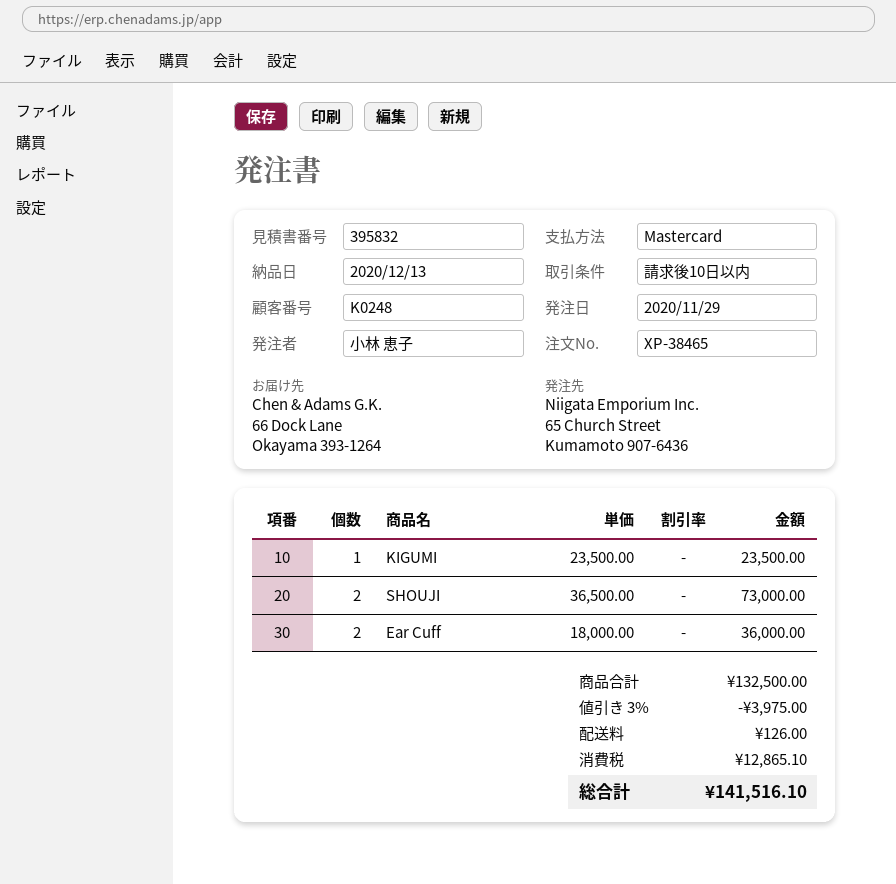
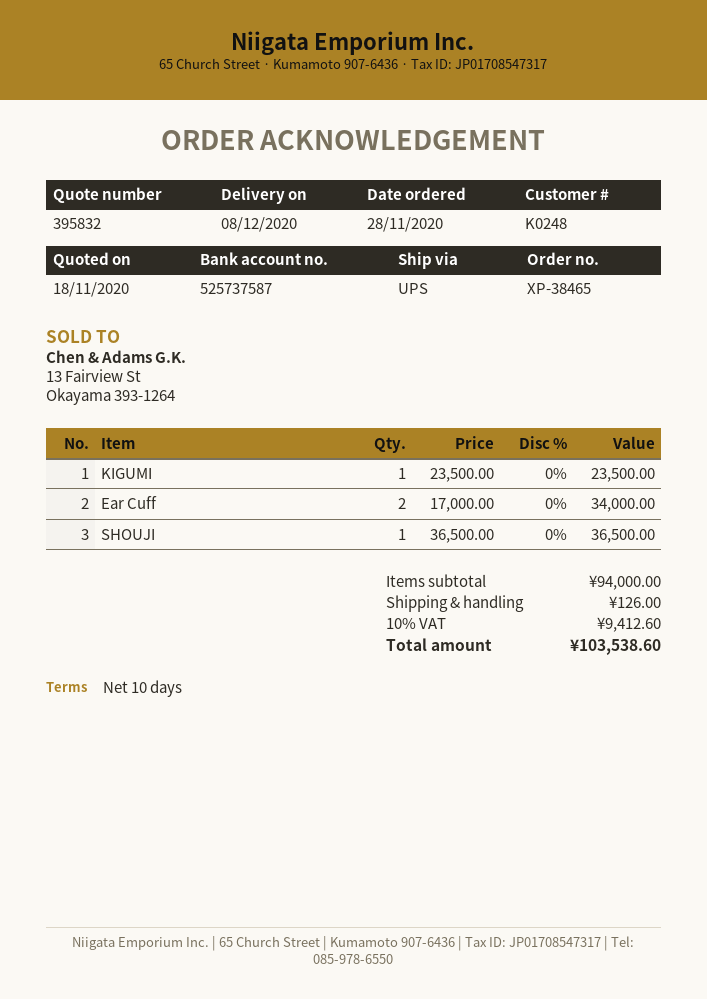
order date: 2020-11-29 -> 2020-11-28
delivery date: 2020-12-13 -> 2020-12-08
SHOUJI: 2 x 36500.00 = 73000.00 -> 1 x 36500.00 = 36500.00
Ear Cuff: 2 x 18000.00 = 36000.00 -> 2 x 17000.00 = 34000.00
subtotal: 132500.00 -> 94000.00
discount: 3% = 3975.00 -> none
tax: 12865.10 -> 9412.60
total: 141516.10 -> 103538.60

